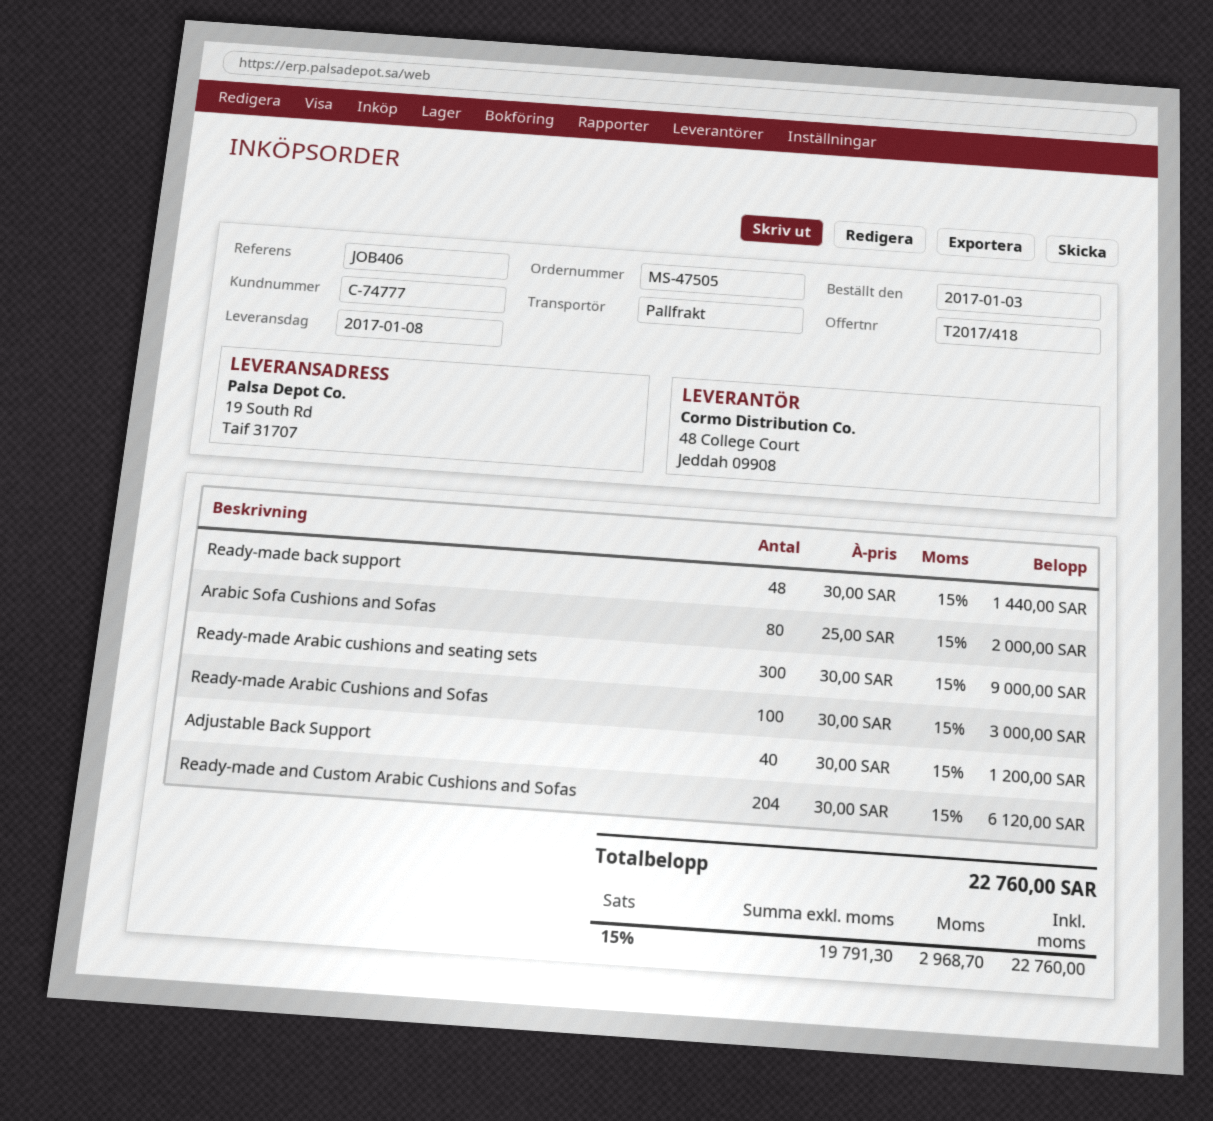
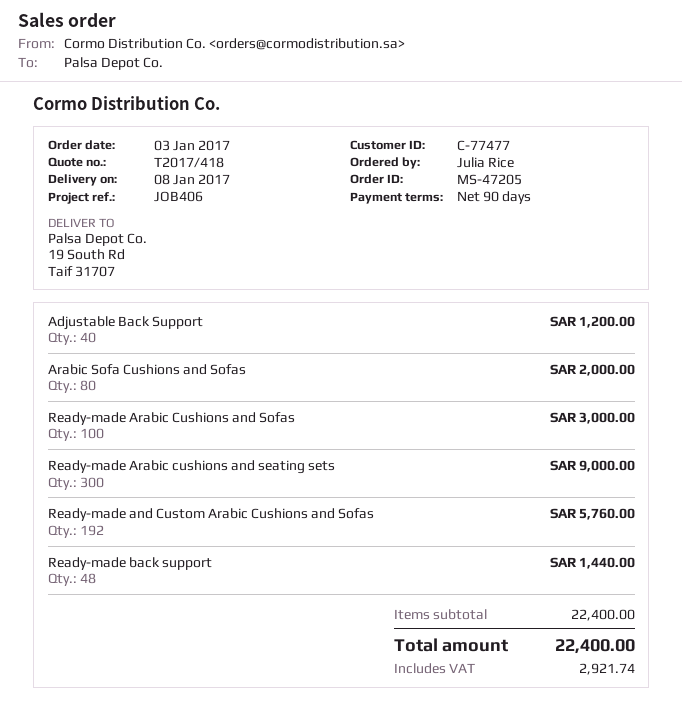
order number: MS-47505 -> MS-47205
customer number: C-74777 -> C-77477
Ready-made and Custom Arabic Cushions and Sofas: 204 for 6120.00 -> 192 for 5760.00
tax: 2968.70 -> 2921.74
total: 22760.00 -> 22400.00

